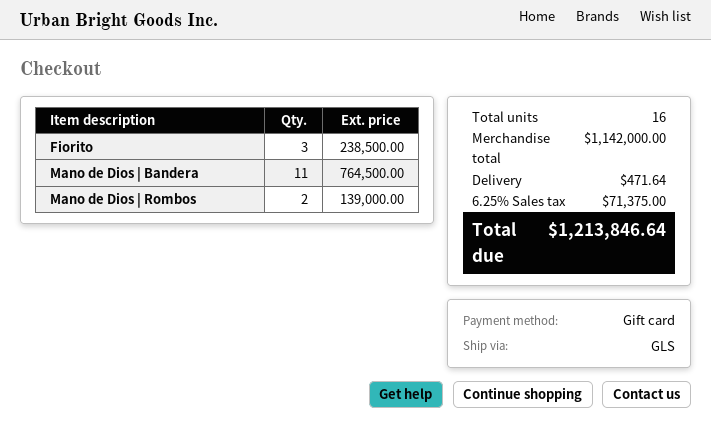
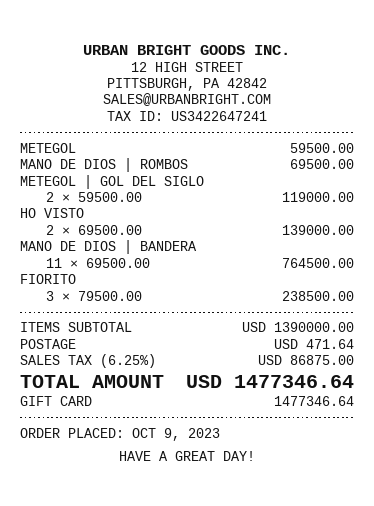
Mano de Dios | Rombos: 2 for 139000.00 -> 1 for 69500.00
METEGOL: none -> 1 for 59500.00
METEGOL | GOL DEL SIGLO: none -> 2 for 119000.00
HO VISTO: none -> 2 for 139000.00
subtotal: 1142000.00 -> 1390000.00
tax: 6.25% = 71375.00 -> 6.25% = 86875.00
total: 1213846.64 -> 1477346.64

